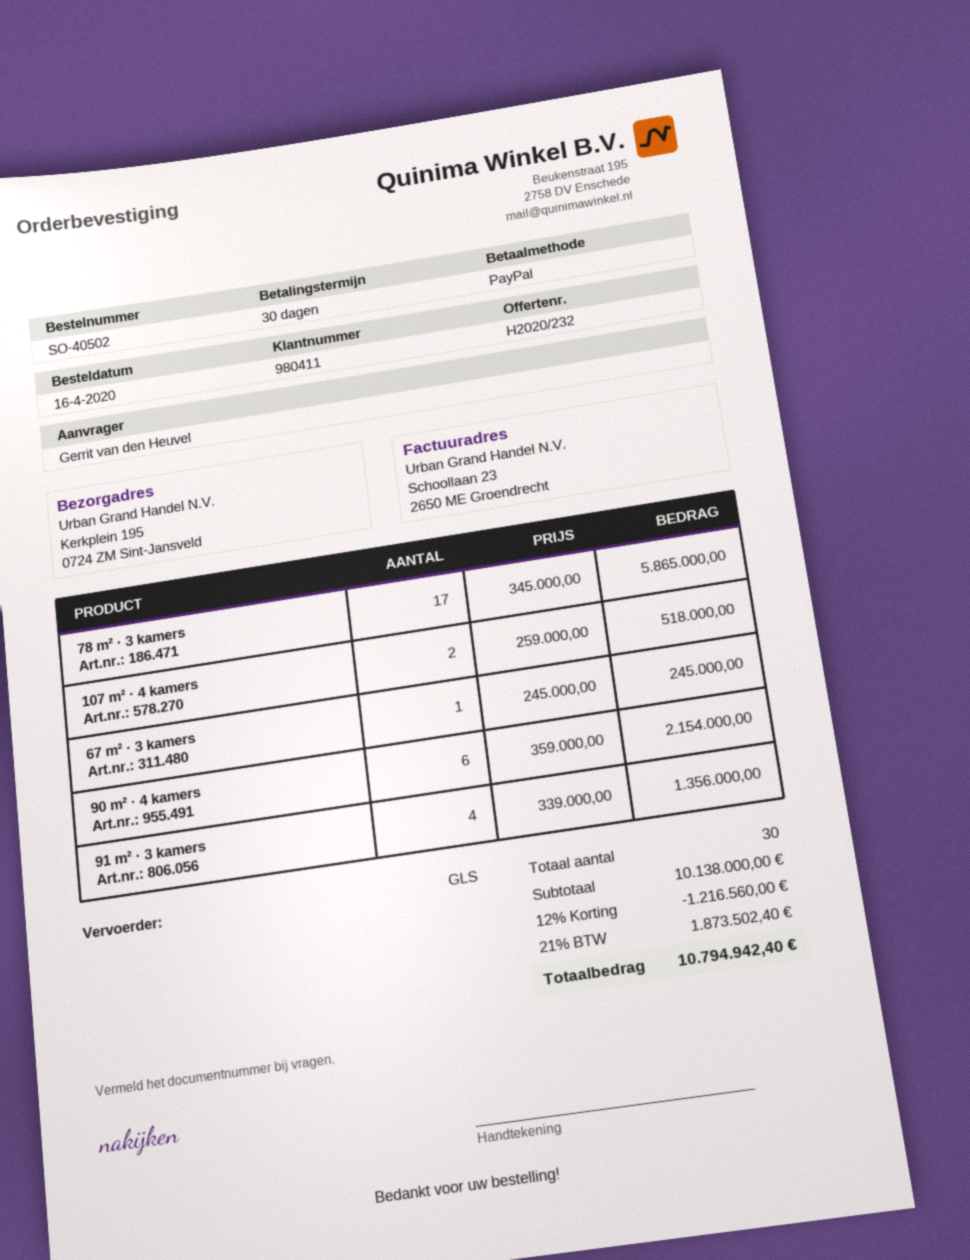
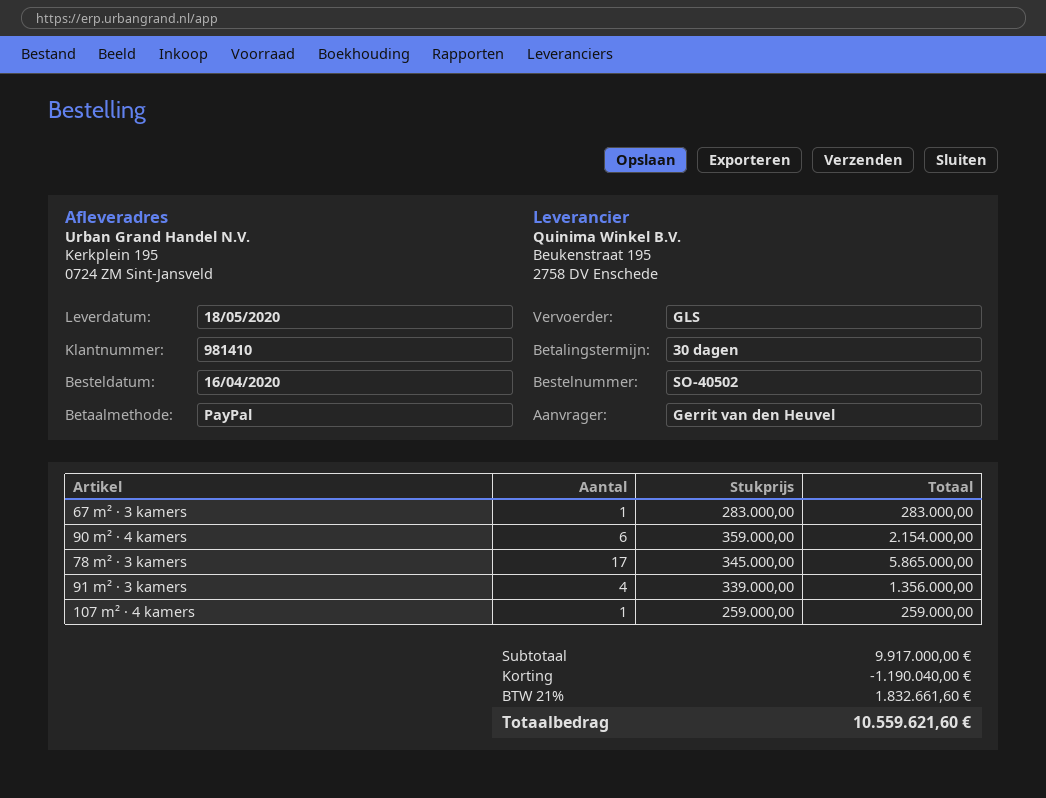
customer number: 980411 -> 981410
107 m² · 4 kamers: 2 x 259000.00 = 518000.00 -> 1 x 259000.00 = 259000.00
67 m² · 3 kamers: 1 x 245000.00 = 245000.00 -> 1 x 283000.00 = 283000.00
subtotal: 10138000.00 -> 9917000.00
discount: 1216560.00 -> 1190040.00
tax: 21% = 1873502.40 -> 21% = 1832661.60
total: 10794942.40 -> 10559621.60

